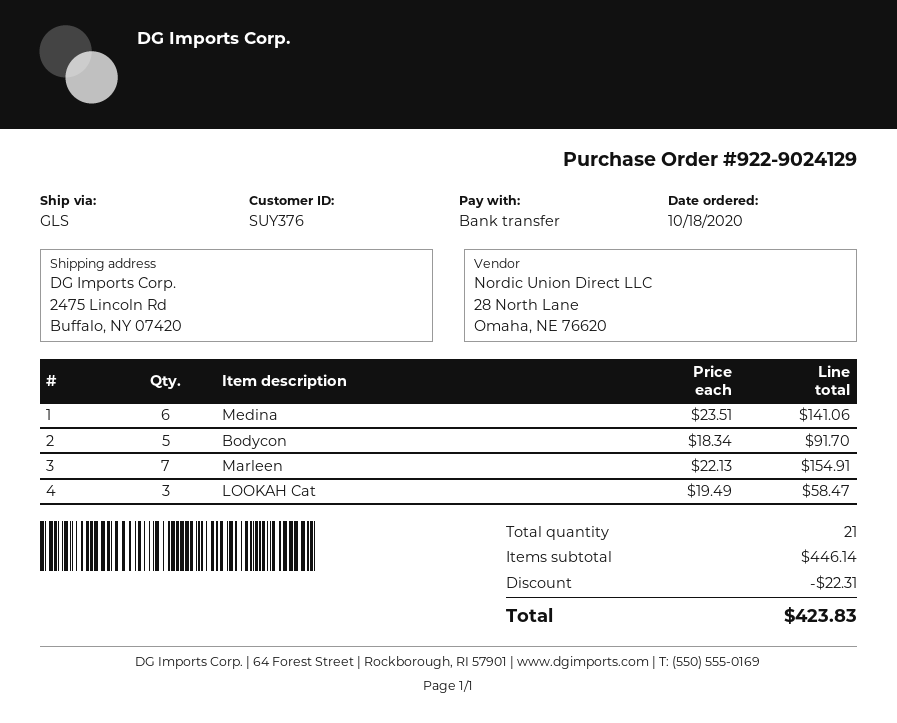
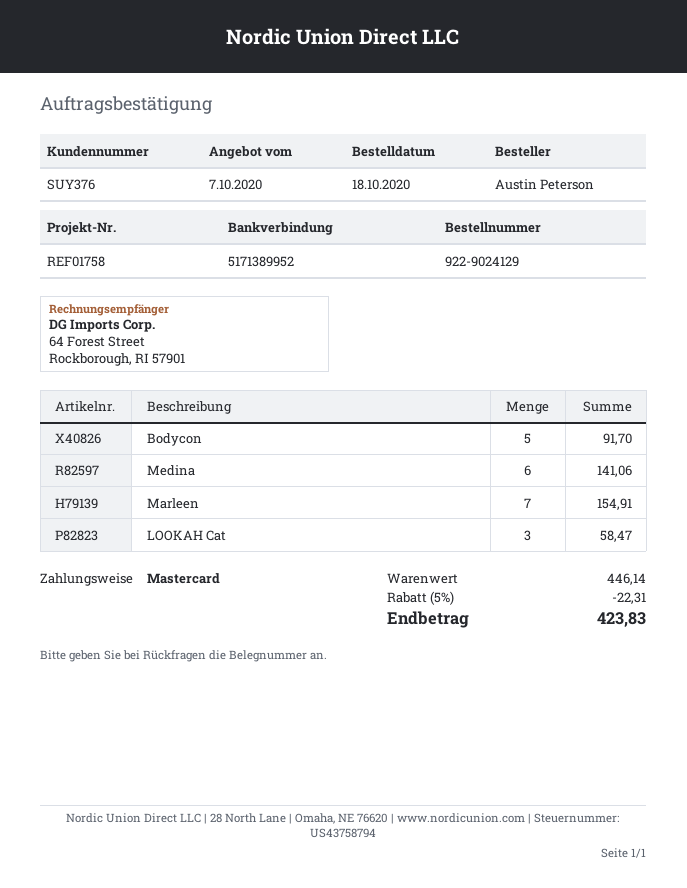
payment method: bank transfer -> Mastercard

